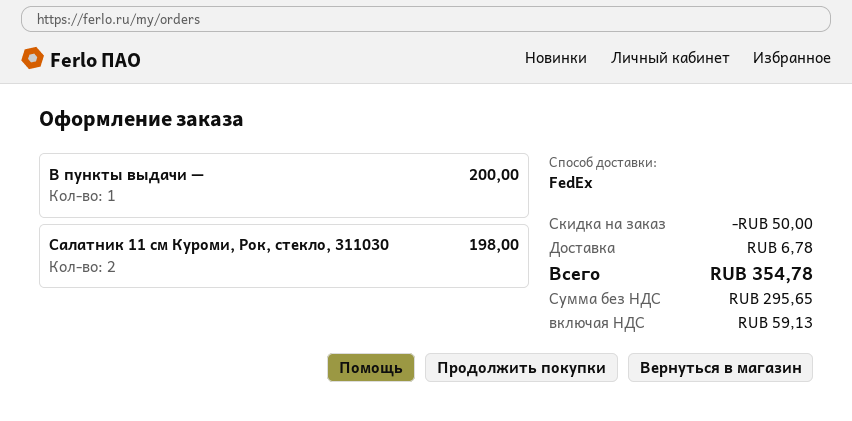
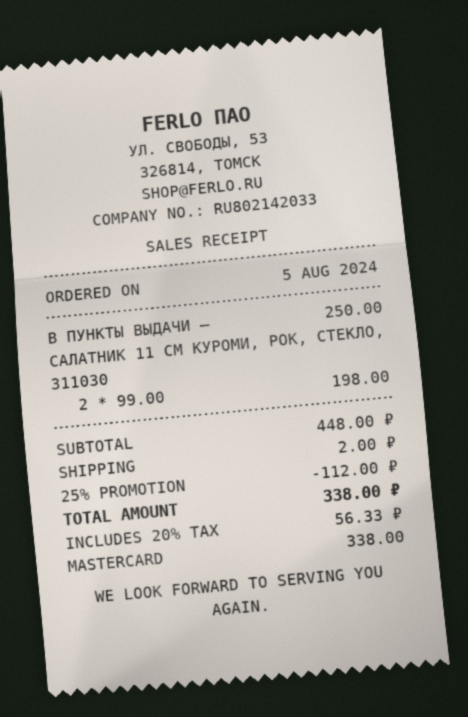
В пункты выдачи —: 1 for 200.00 -> 1 for 250.00
discount: 50.00 -> 112.00
shipping: 6.78 -> 2.00
tax: 59.13 -> 56.33
total: 354.78 -> 338.00

